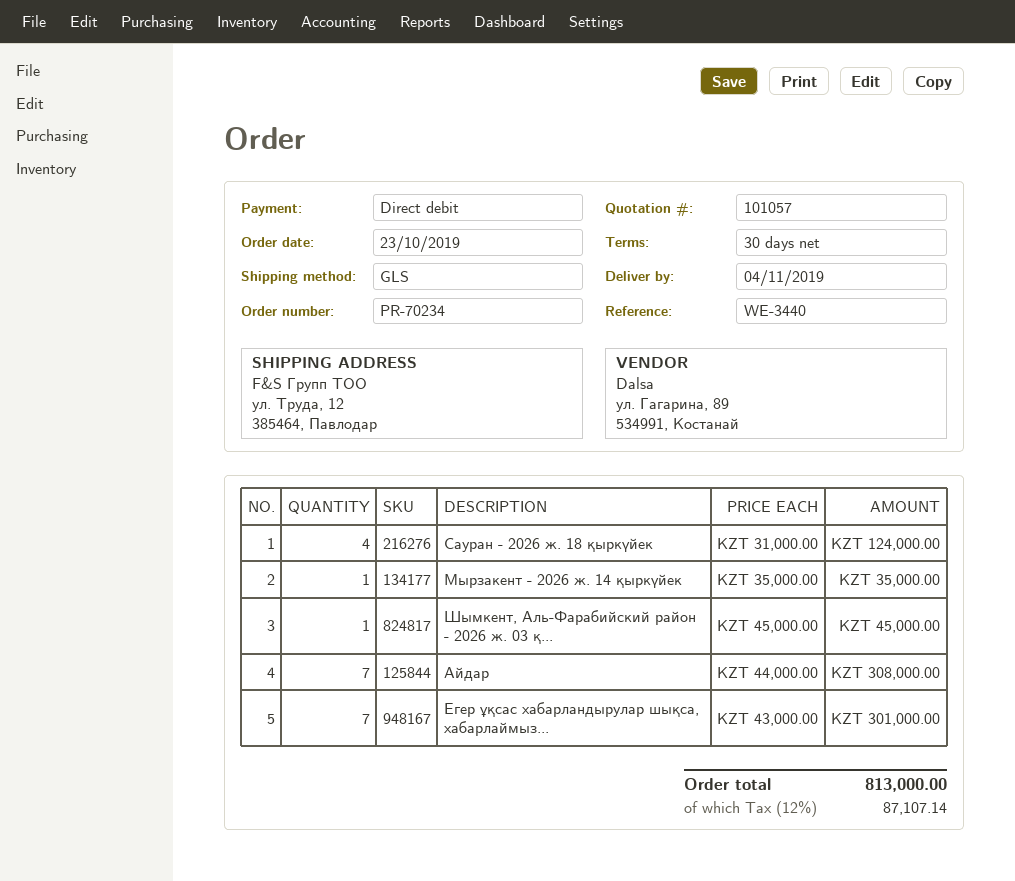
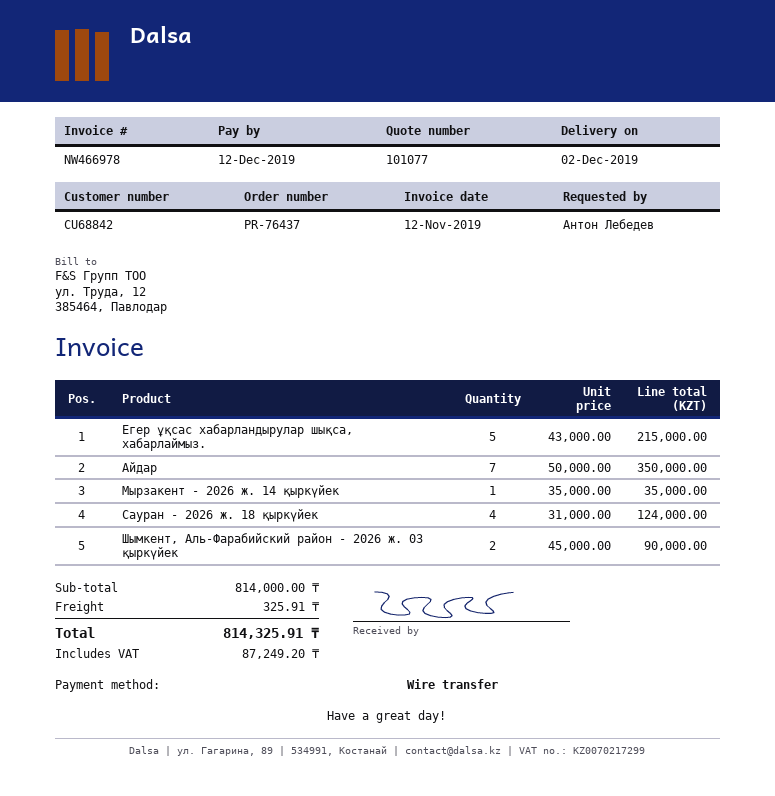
quote number: 101057 -> 101077
order number: PR-70234 -> PR-76437
delivery date: 2019-11-04 -> 2019-12-02
payment method: direct debit -> bank transfer
Шымкент, Аль-Фарабийский район - 2026 ж. 03 қ...: 1 x 45000.00 = 45000.00 -> 2 x 45000.00 = 90000.00
Айдар: 7 x 44000.00 = 308000.00 -> 7 x 50000.00 = 350000.00
Егер ұқсас хабарландырулар шықса, хабарлаймыз...: 7 x 43000.00 = 301000.00 -> 5 x 43000.00 = 215000.00
shipping: none -> 325.91
tax: 87107.14 -> 87249.20
total: 813000.00 -> 814325.91

